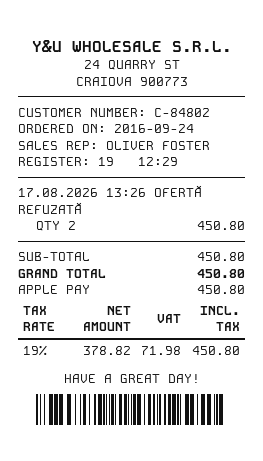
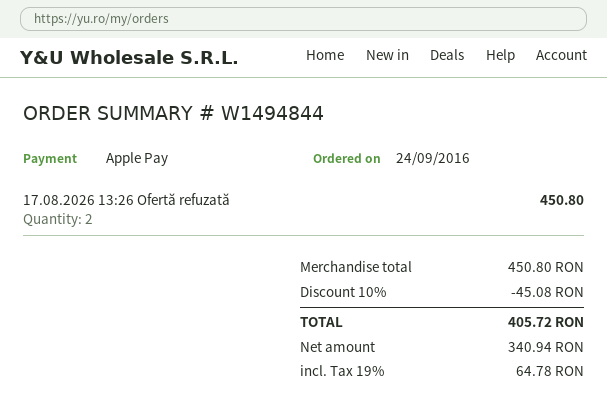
discount: none -> 10% = 45.08
net: 378.82 -> 340.94
tax: 19% = 71.98 -> 19% = 64.78
total: 450.80 -> 405.72

